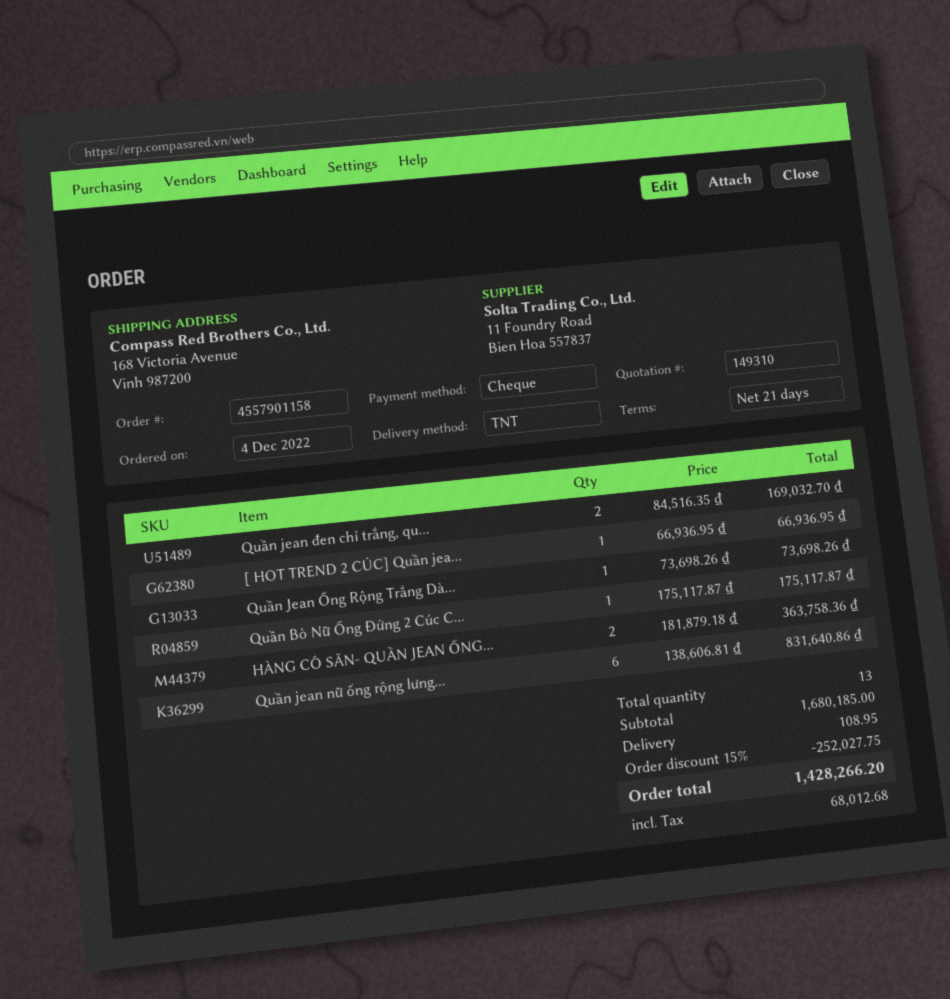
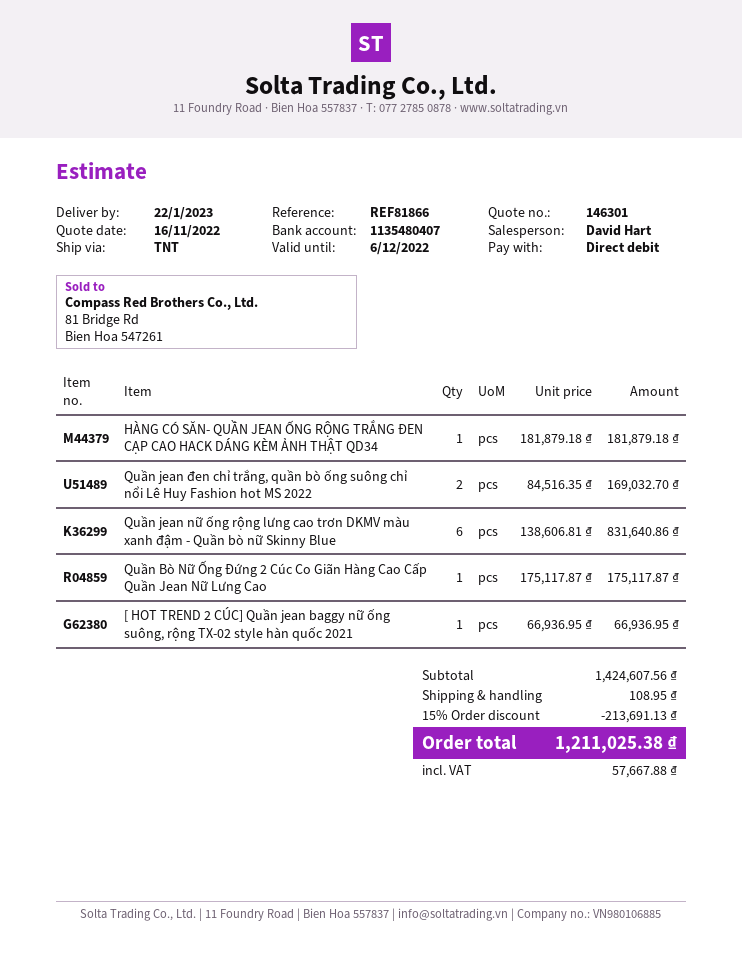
quote number: 149310 -> 146301
payment method: cheque -> direct debit
Quần Jean Ống Rộng Trắng Dà...: 1 x 73698.26 = 73698.26 -> none
HÀNG CÓ SĂN- QUẦN JEAN ỐNG...: 2 x 181879.18 = 363758.36 -> 1 x 181879.18 = 181879.18
subtotal: 1680185.00 -> 1424607.56
discount: 15% = 252027.75 -> 15% = 213691.13
tax: 68012.68 -> 57667.88
total: 1428266.20 -> 1211025.38

